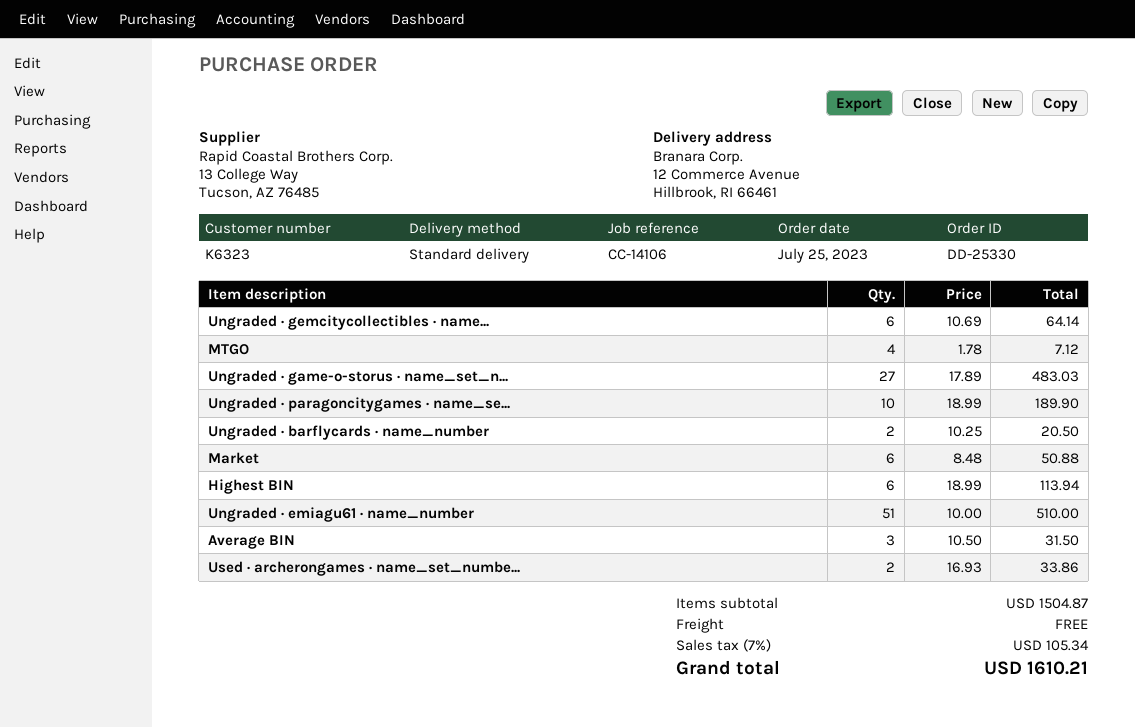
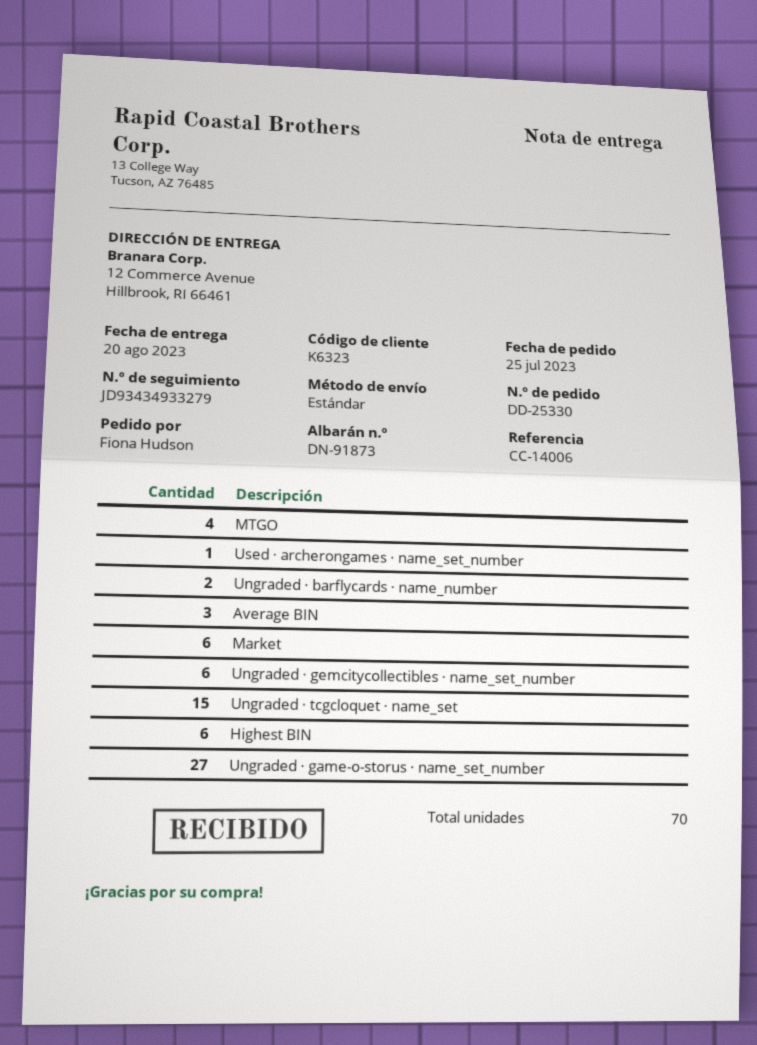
reference: CC-14106 -> CC-14006
Ungraded · paragoncitygames · name_se...: 10 -> none
Ungraded · emiagu61 · name_number: 51 -> none
Used · archerongames · name_set_numbe...: 2 -> 1
Ungraded · tcgcloquet · name_set: none -> 15

